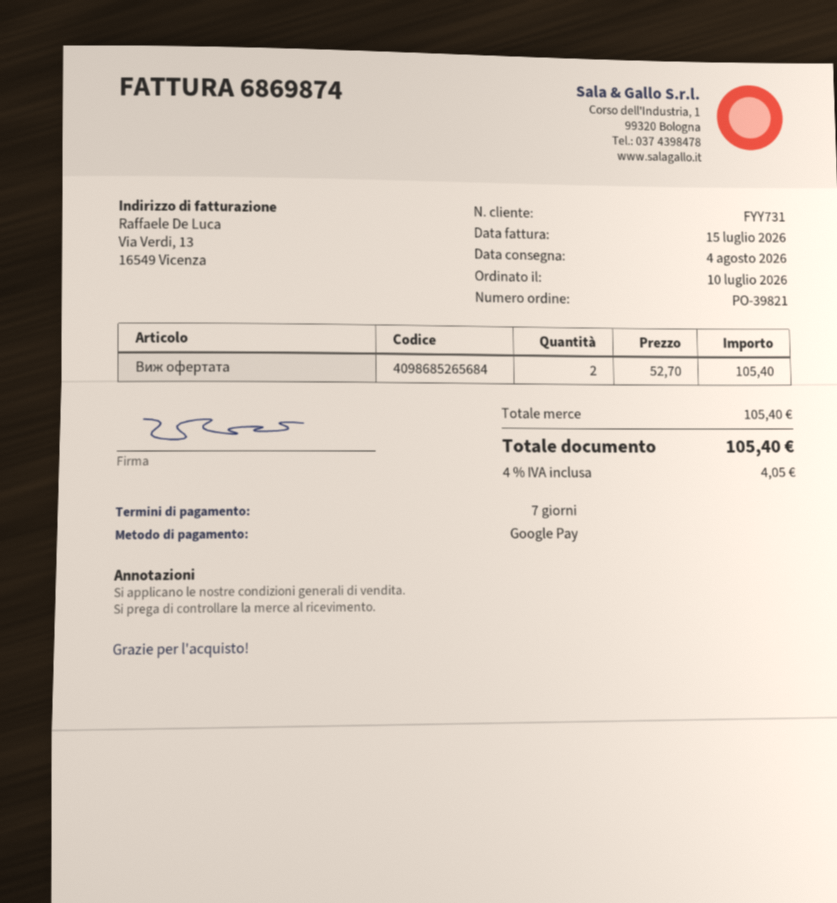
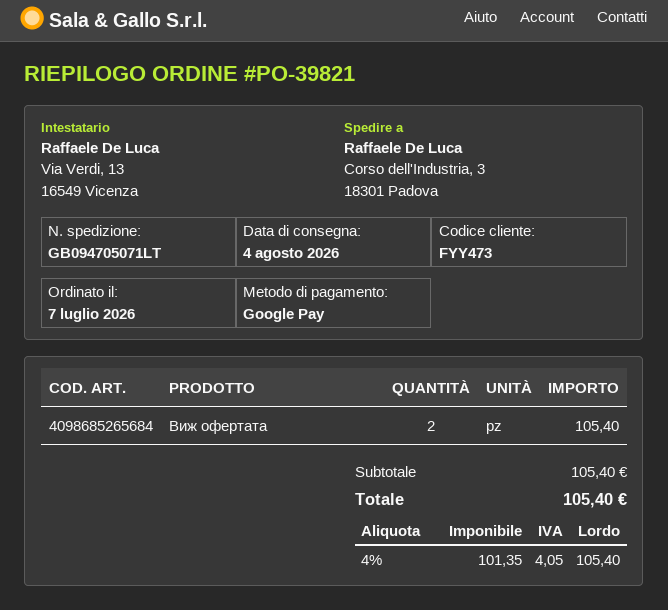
order date: 2026-07-10 -> 2026-07-07
customer number: FYY731 -> FYY473

